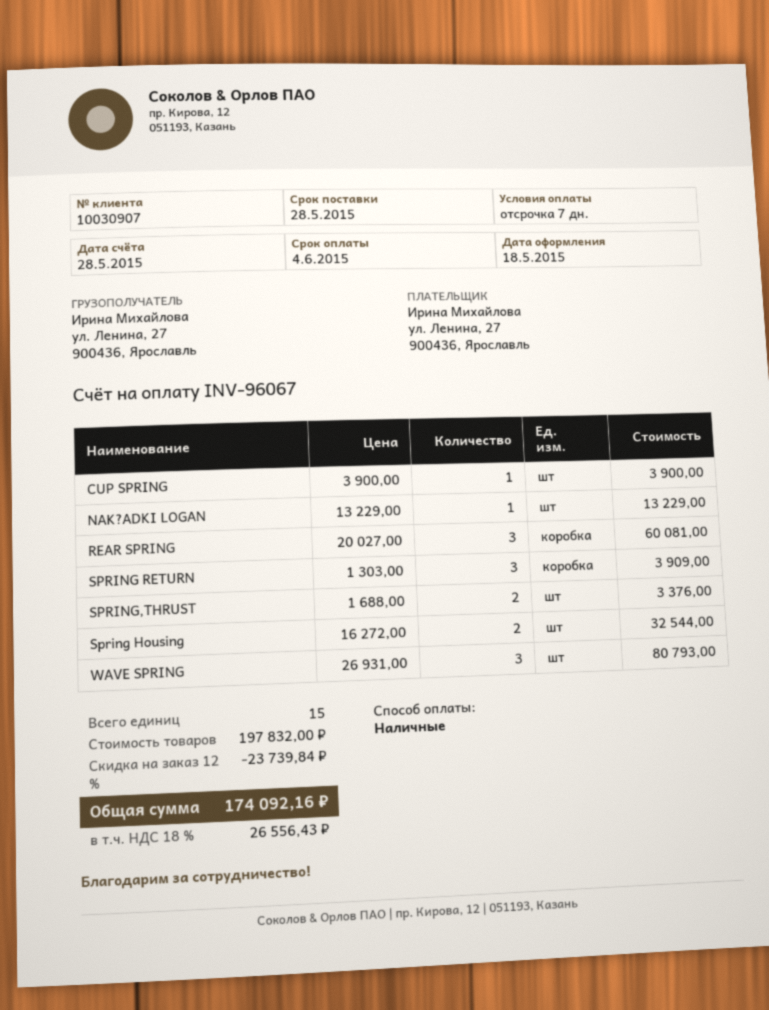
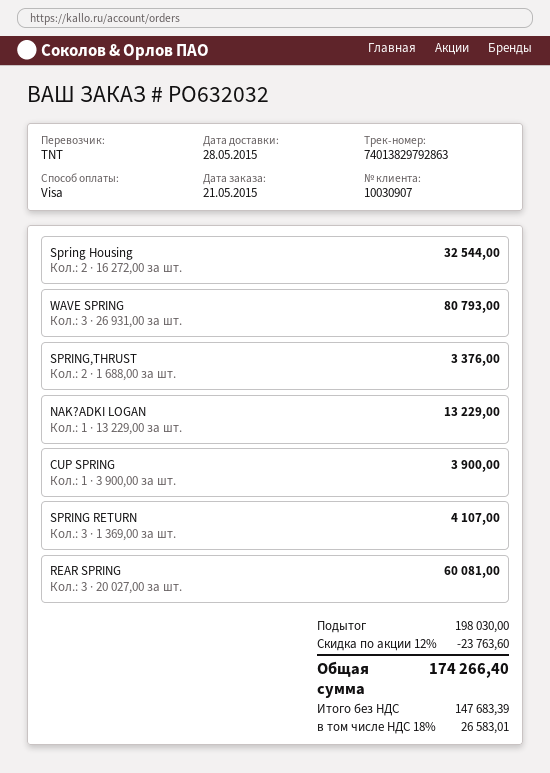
order date: 2015-05-18 -> 2015-05-21
payment method: cash -> Visa
SPRING RETURN: 3 x 1303.00 = 3909.00 -> 3 x 1369.00 = 4107.00
subtotal: 197832.00 -> 198030.00
discount: 12% = 23739.84 -> 12% = 23763.60
tax: 18% = 26556.43 -> 18% = 26583.01
total: 174092.16 -> 174266.40

